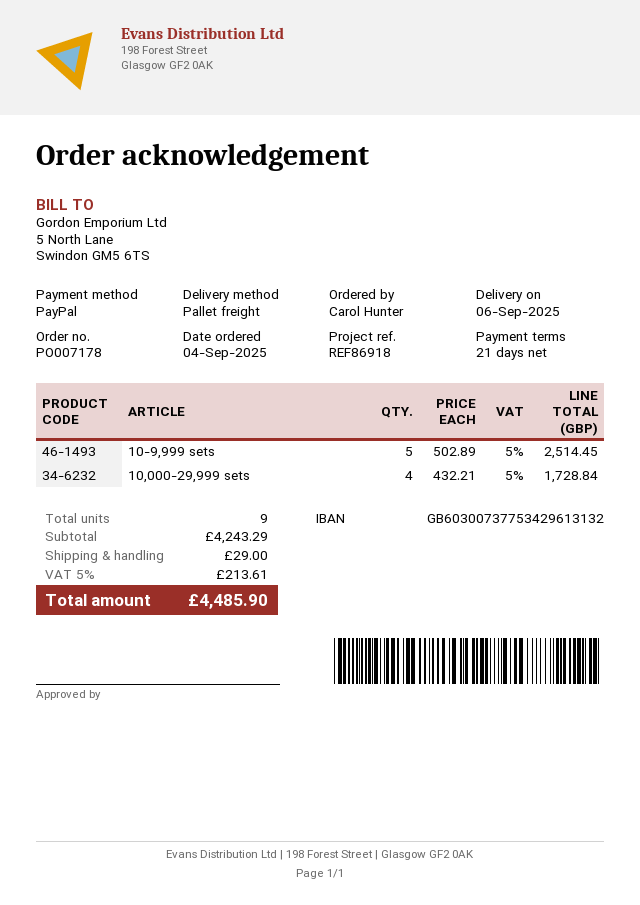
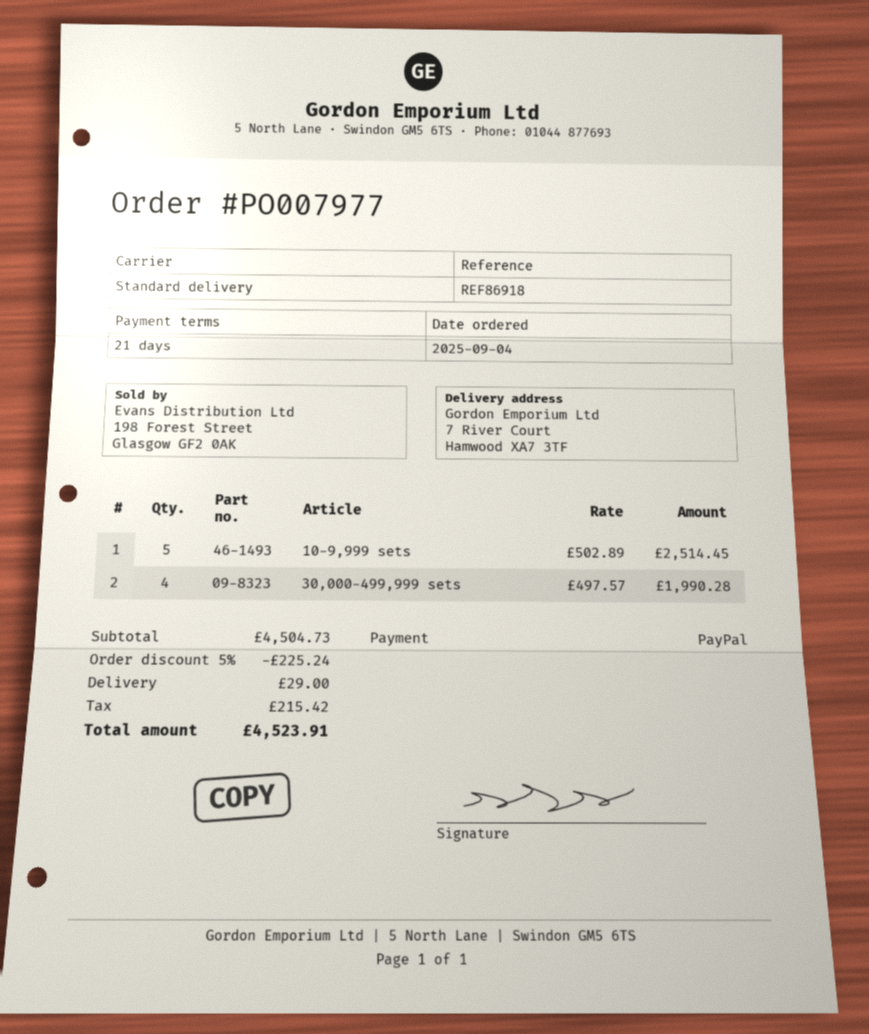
order number: PO007178 -> PO007977
shipping method: pallet freight -> standard
10,000-29,999 sets: 4 x 432.21 = 1728.84 -> none
30,000-499,999 sets: none -> 4 x 497.57 = 1990.28
subtotal: 4243.29 -> 4504.73
discount: none -> 5% = 225.24
tax: 213.61 -> 215.42
total: 4485.90 -> 4523.91

